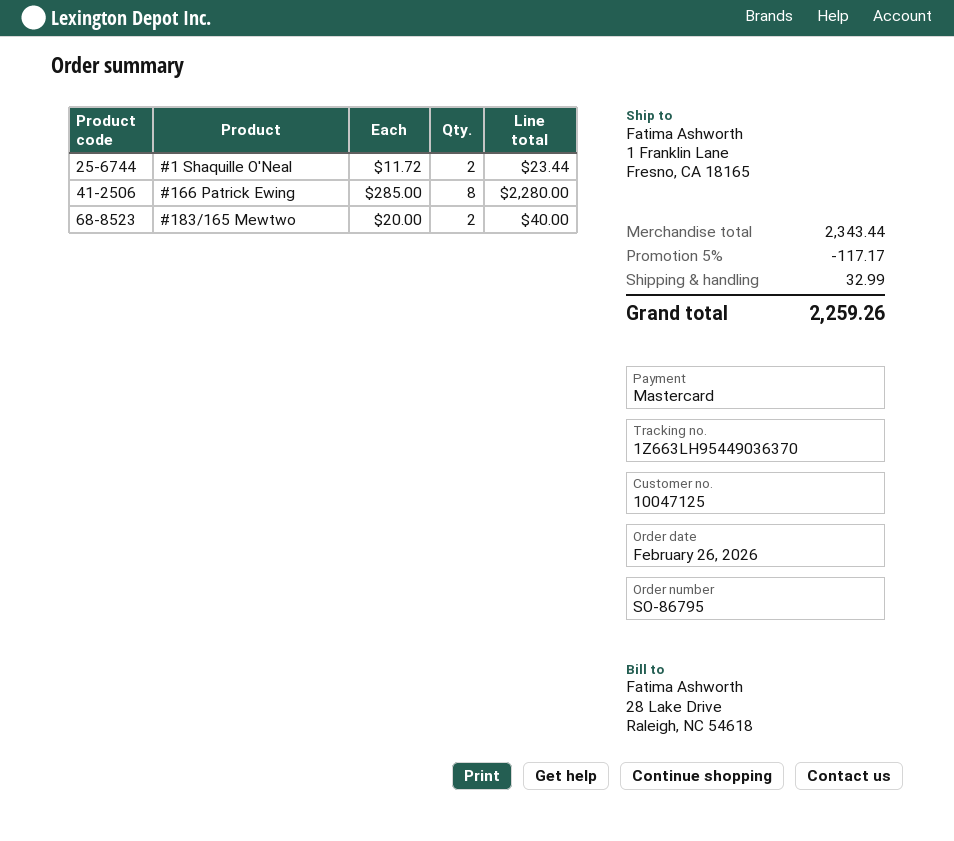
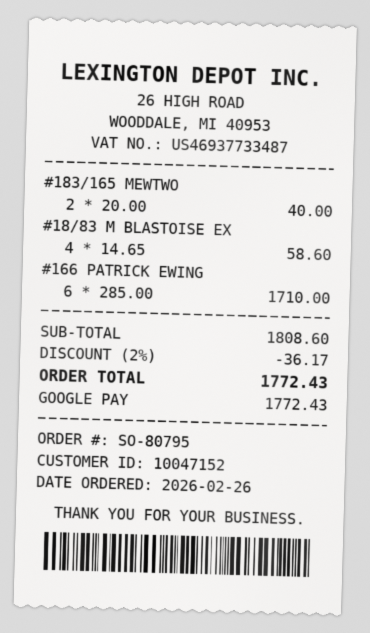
order number: SO-86795 -> SO-80795
customer number: 10047125 -> 10047152
payment method: Mastercard -> Google Pay
#1 Shaquille O'Neal: 2 x 11.72 = 23.44 -> none
#166 Patrick Ewing: 8 x 285.00 = 2280.00 -> 6 x 285.00 = 1710.00
#18/83 M BLASTOISE EX: none -> 4 x 14.65 = 58.60
subtotal: 2343.44 -> 1808.60
discount: 5% = 117.17 -> 2% = 36.17
shipping: 32.99 -> none
total: 2259.26 -> 1772.43

